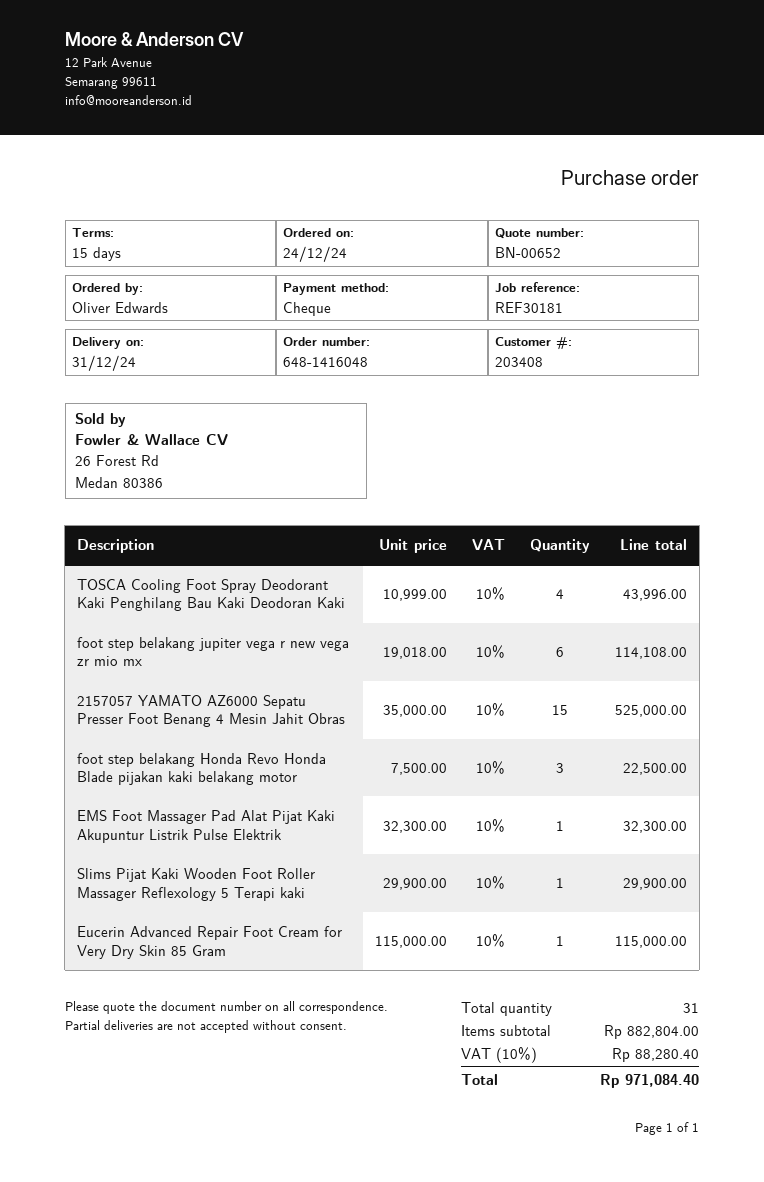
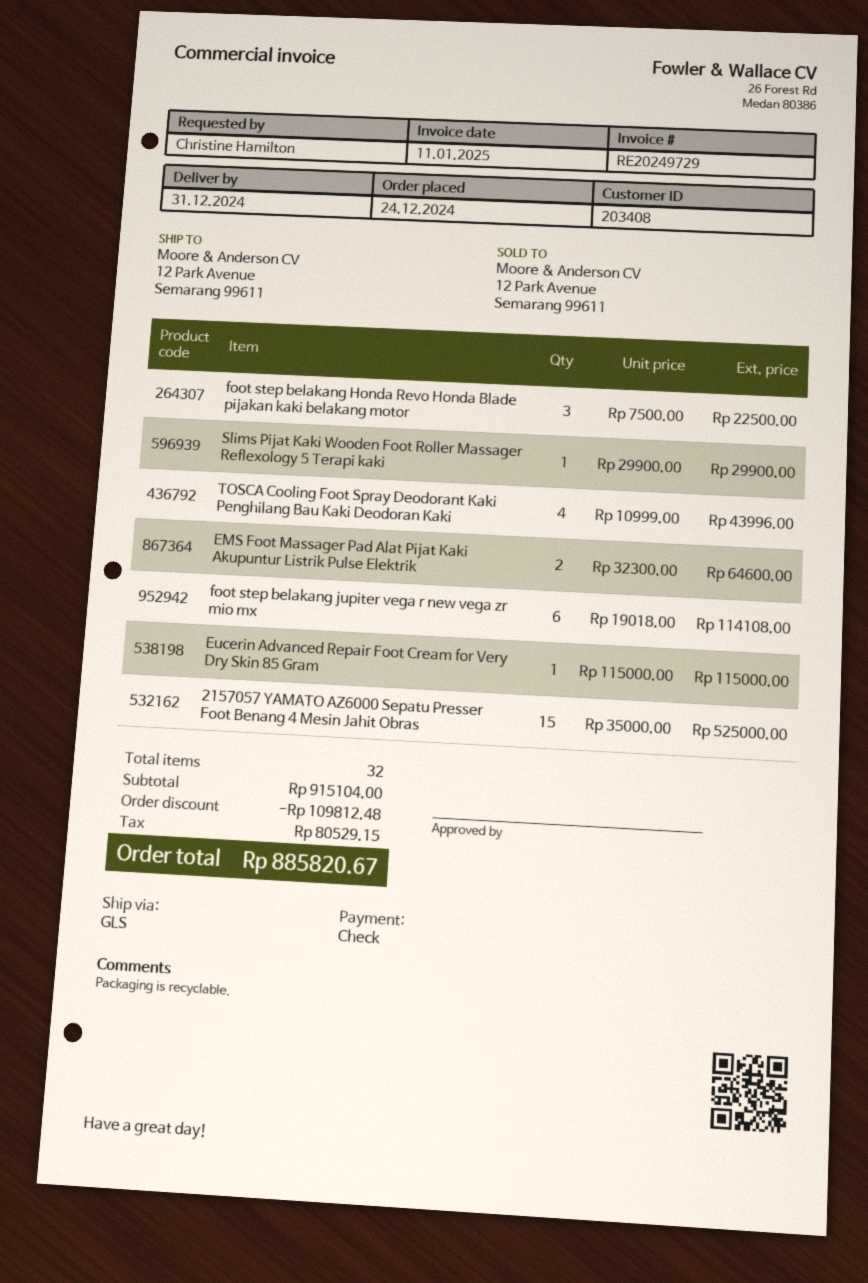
ordered by: Oliver Edwards -> Christine Hamilton
EMS Foot Massager Pad Alat Pijat Kaki Akupuntur Listrik Pulse Elektrik: 1 x 32300.00 = 32300.00 -> 2 x 32300.00 = 64600.00
total quantity: 31 -> 32
subtotal: 882804.00 -> 915104.00
discount: none -> 109812.48
tax: 88280.40 -> 80529.15
total: 971084.40 -> 885820.67

